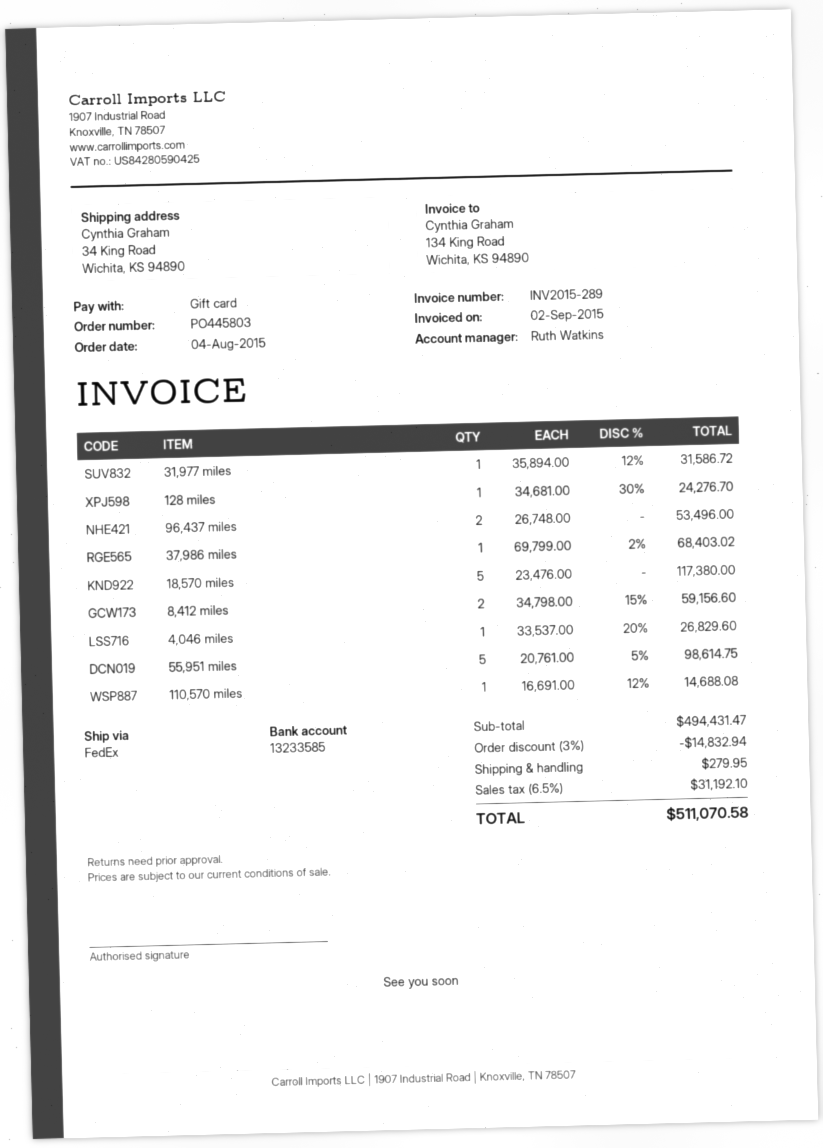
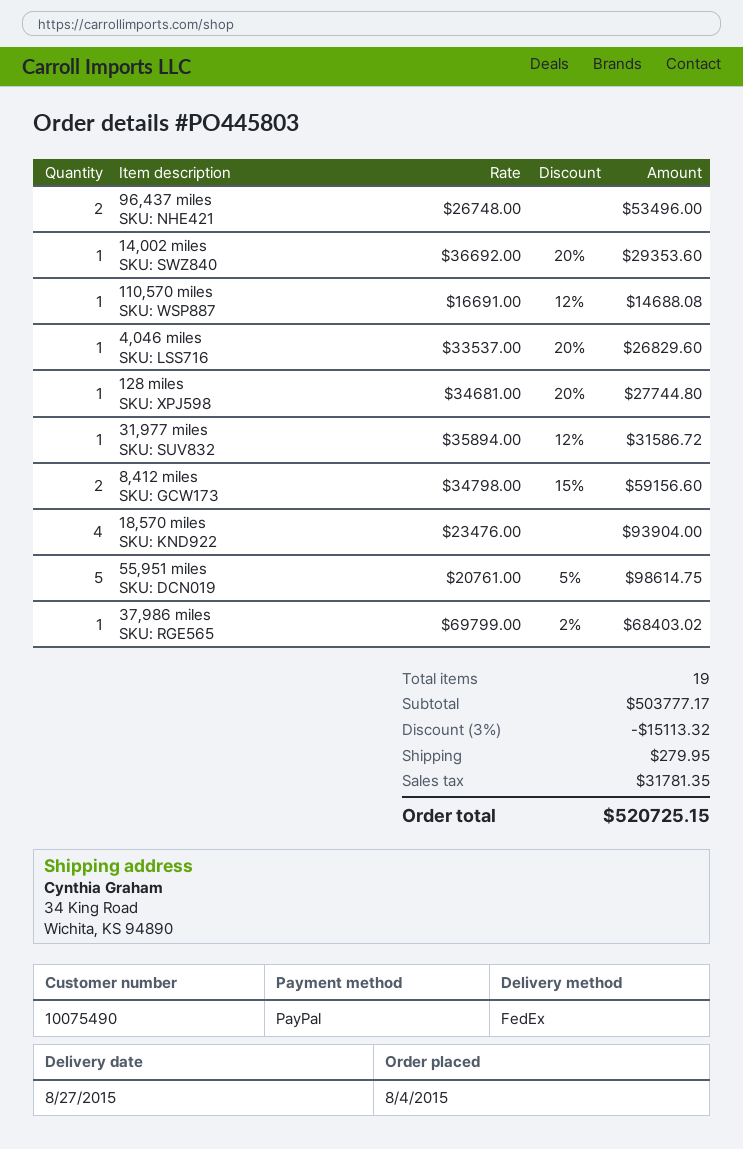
payment method: gift card -> PayPal
128 miles: 1 x 34681.00 - 30% = 24276.70 -> 1 x 34681.00 - 20% = 27744.80
18,570 miles: 5 x 23476.00 = 117380.00 -> 4 x 23476.00 = 93904.00
14,002 miles: none -> 1 x 36692.00 - 20% = 29353.60
subtotal: 494431.47 -> 503777.17
discount: 3% = 14832.94 -> 3% = 15113.32
tax: 31192.10 -> 31781.35
total: 511070.58 -> 520725.15

